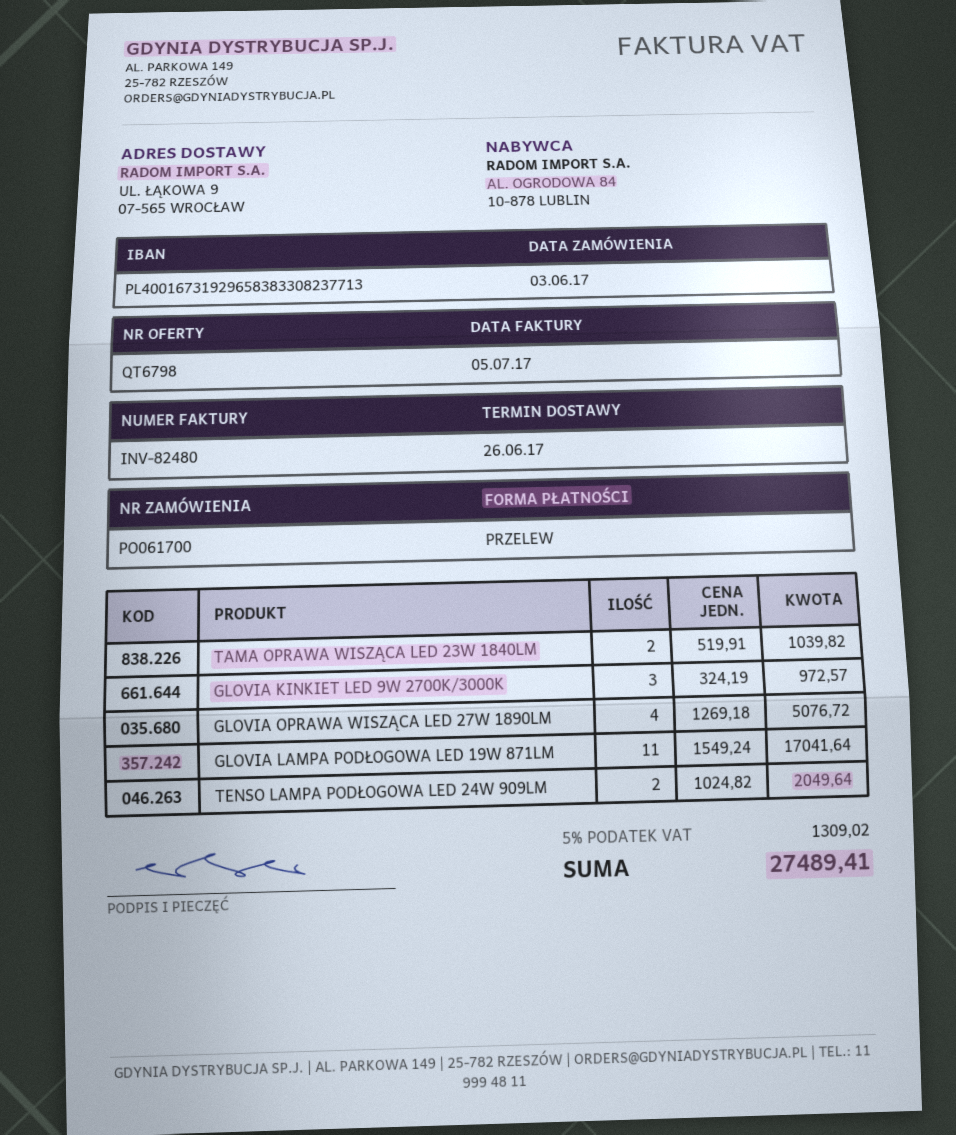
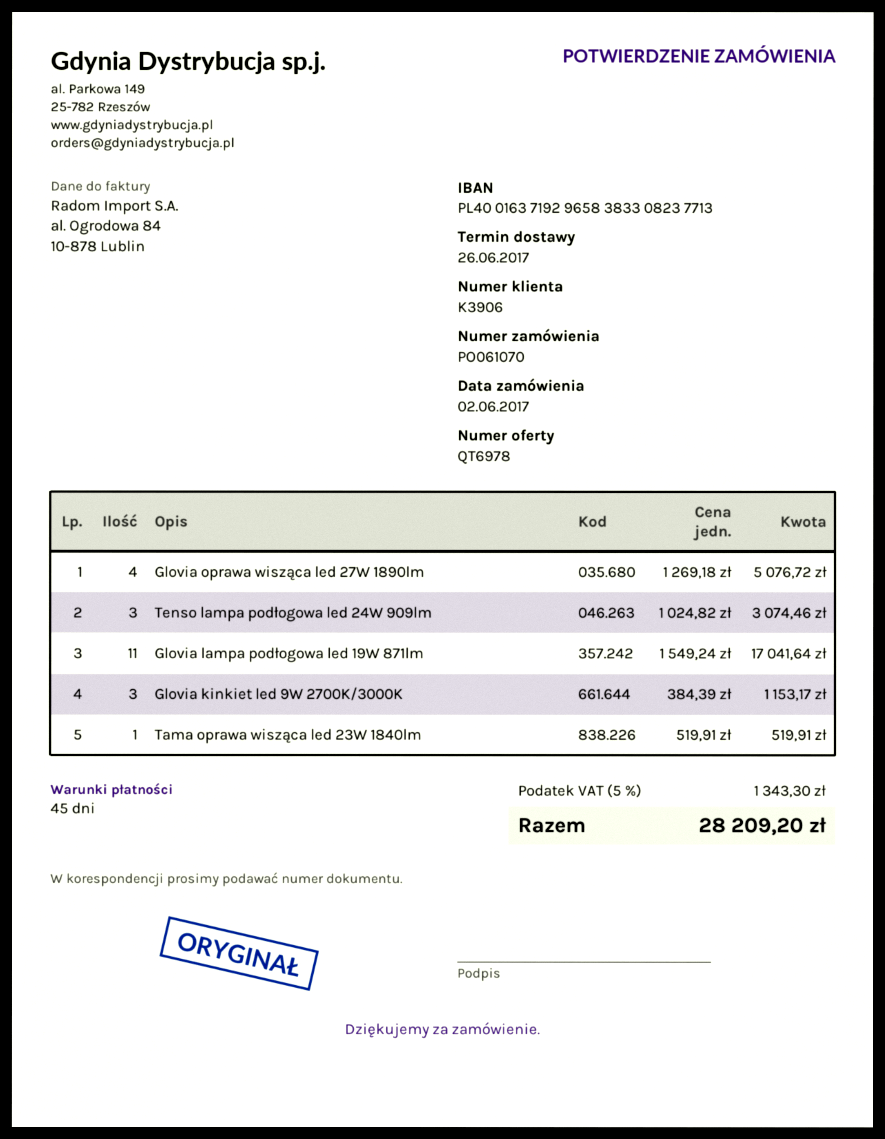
quote number: QT6798 -> QT6978
order number: PO061700 -> PO061070
order date: 2017-06-03 -> 2017-06-02
bank account: PL40016731929658383308237713 -> PL40016371929658383308237713
TAMA OPRAWA WISZĄCA LED 23W 1840LM: 2 x 519.91 = 1039.82 -> 1 x 519.91 = 519.91
GLOVIA KINKIET LED 9W 2700K/3000K: 3 x 324.19 = 972.57 -> 3 x 384.39 = 1153.17
TENSO LAMPA PODŁOGOWA LED 24W 909LM: 2 x 1024.82 = 2049.64 -> 3 x 1024.82 = 3074.46
tax: 5% = 1309.02 -> 5% = 1343.30
total: 27489.41 -> 28209.20

